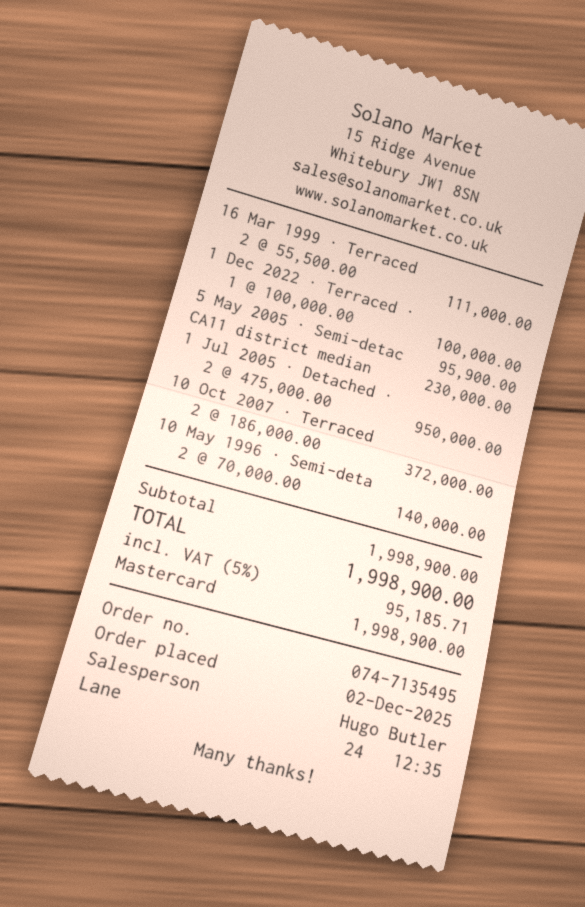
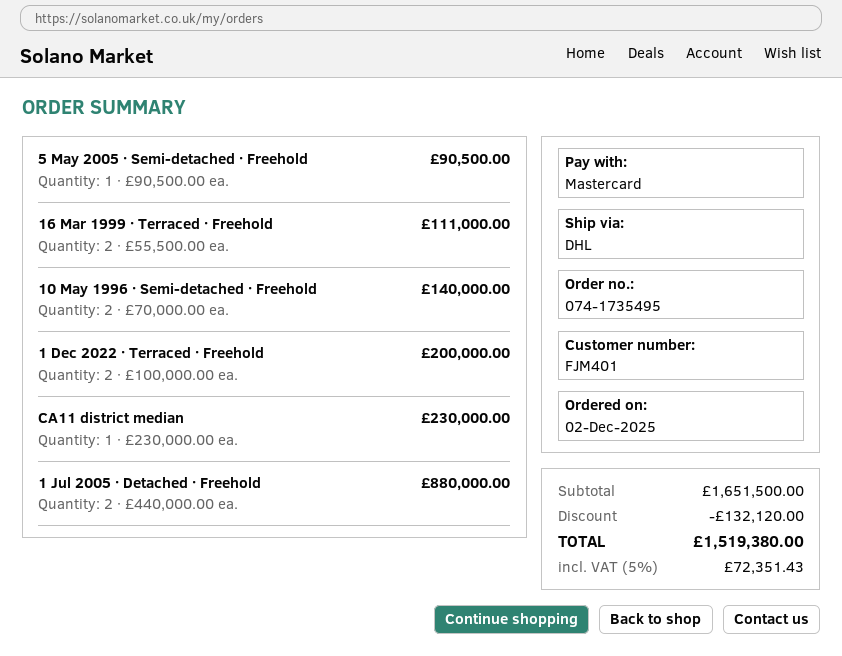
order number: 074-7135495 -> 074-1735495
1 Dec 2022 · Terraced ·: 1 x 100000.00 = 100000.00 -> 2 x 100000.00 = 200000.00
5 May 2005 · Semi-detac: 1 x 95900.00 = 95900.00 -> 1 x 90500.00 = 90500.00
1 Jul 2005 · Detached ·: 2 x 475000.00 = 950000.00 -> 2 x 440000.00 = 880000.00
10 Oct 2007 · Terraced: 2 x 186000.00 = 372000.00 -> none
subtotal: 1998900.00 -> 1651500.00
discount: none -> 132120.00
tax: 5% = 95185.71 -> 5% = 72351.43
total: 1998900.00 -> 1519380.00

